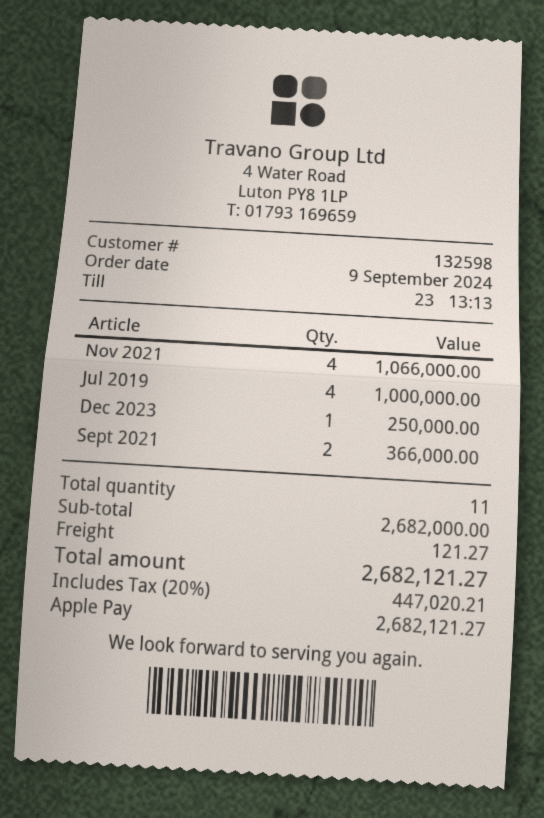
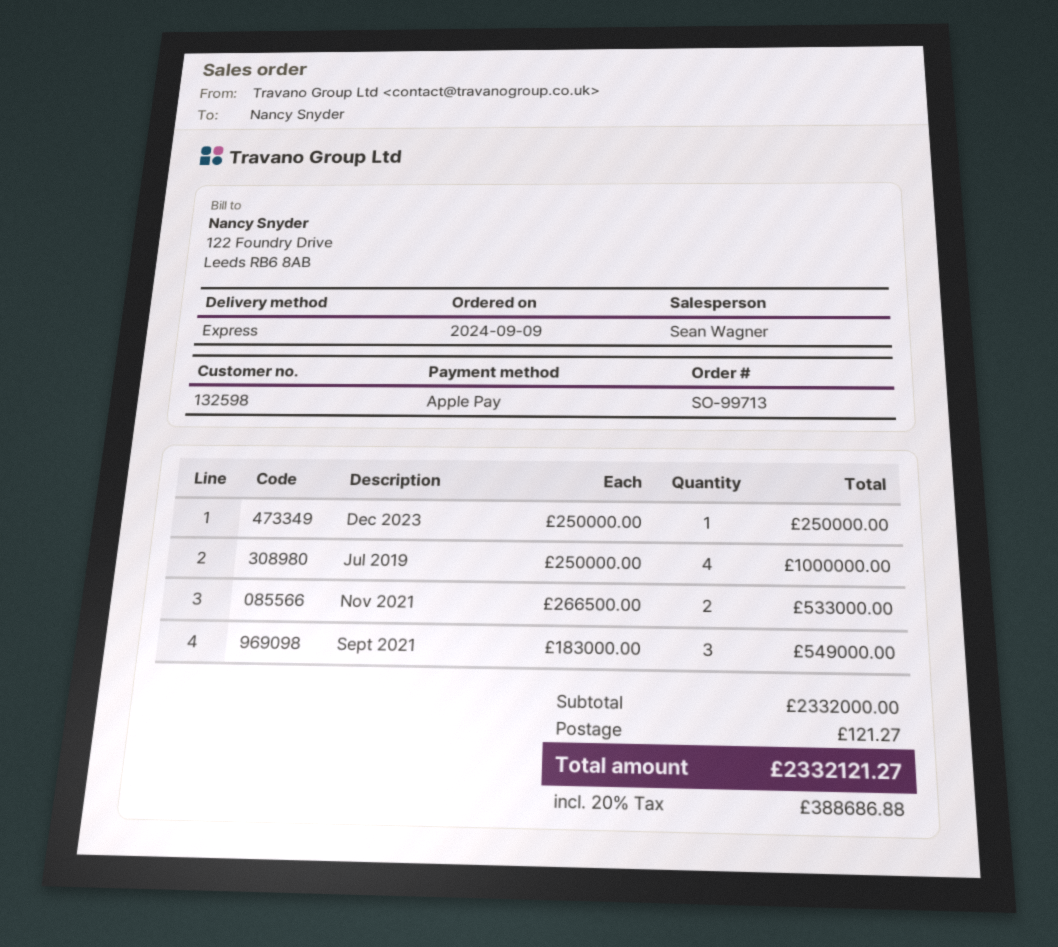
Nov 2021: 4 for 1066000.00 -> 2 for 533000.00
Sept 2021: 2 for 366000.00 -> 3 for 549000.00
subtotal: 2682000.00 -> 2332000.00
tax: 20% = 447020.21 -> 20% = 388686.88
total: 2682121.27 -> 2332121.27

